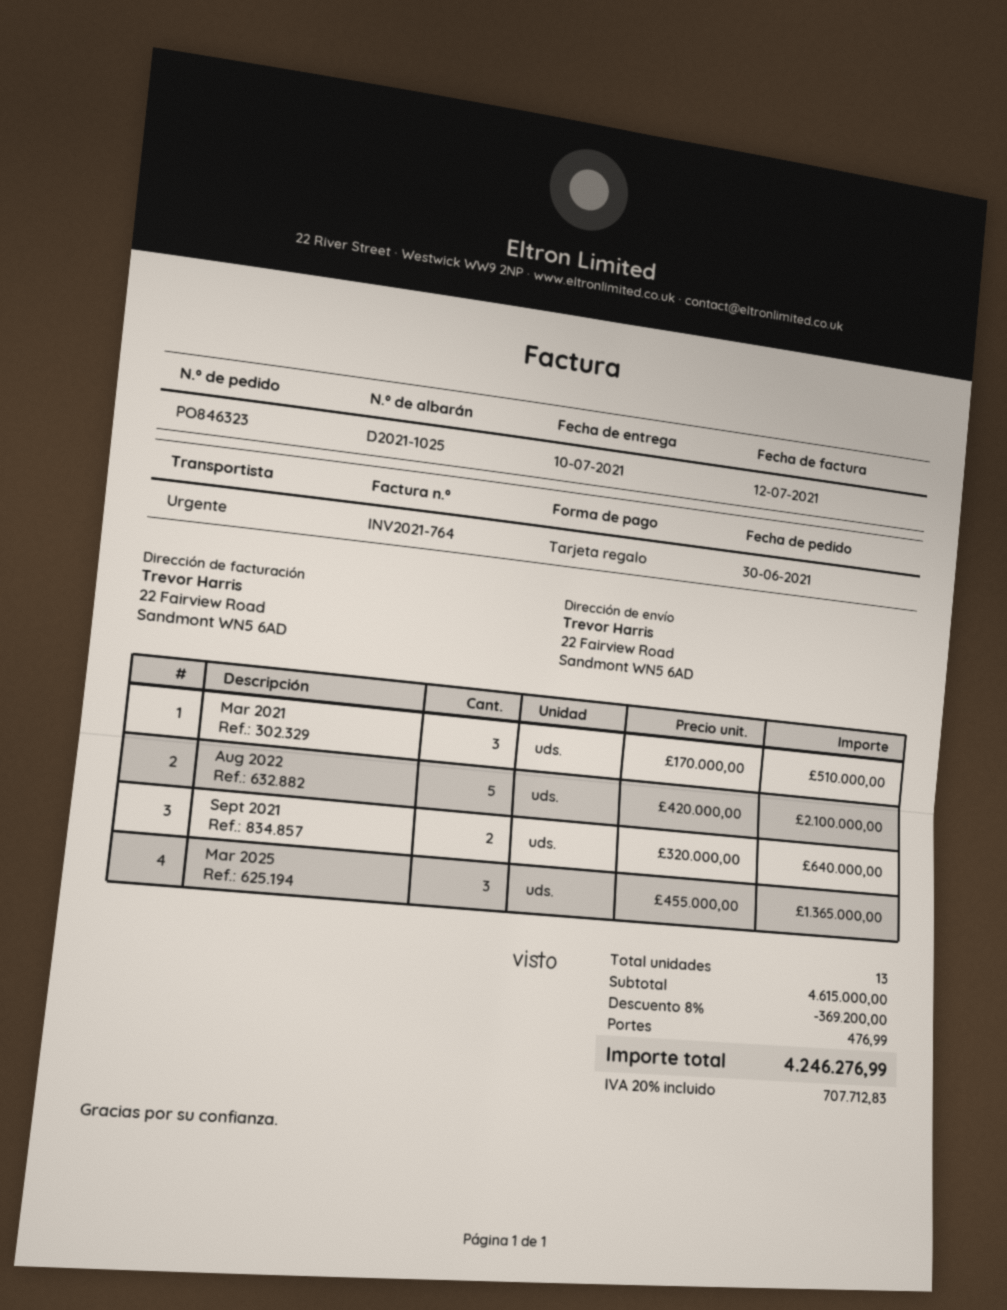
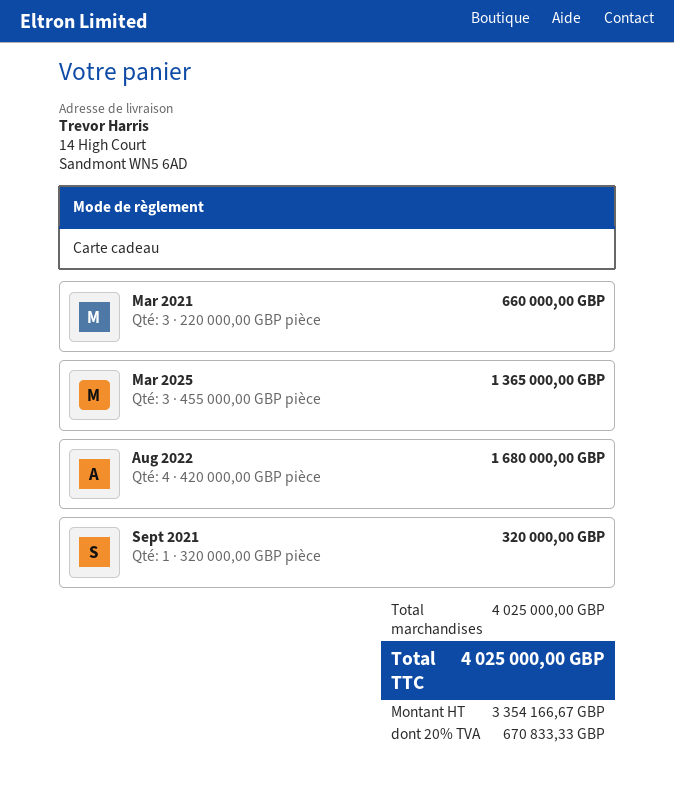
ship to: 22 Fairview Road, Sandmont WN5 6AD -> 14 High Court, Sandmont WN5 6AD
Mar 2021: 3 x 170000.00 = 510000.00 -> 3 x 220000.00 = 660000.00
Aug 2022: 5 x 420000.00 = 2100000.00 -> 4 x 420000.00 = 1680000.00
Sept 2021: 2 x 320000.00 = 640000.00 -> 1 x 320000.00 = 320000.00
subtotal: 4615000.00 -> 4025000.00
discount: 8% = 369200.00 -> none
shipping: 476.99 -> none
tax: 20% = 707712.83 -> 20% = 670833.33
total: 4246276.99 -> 4025000.00

